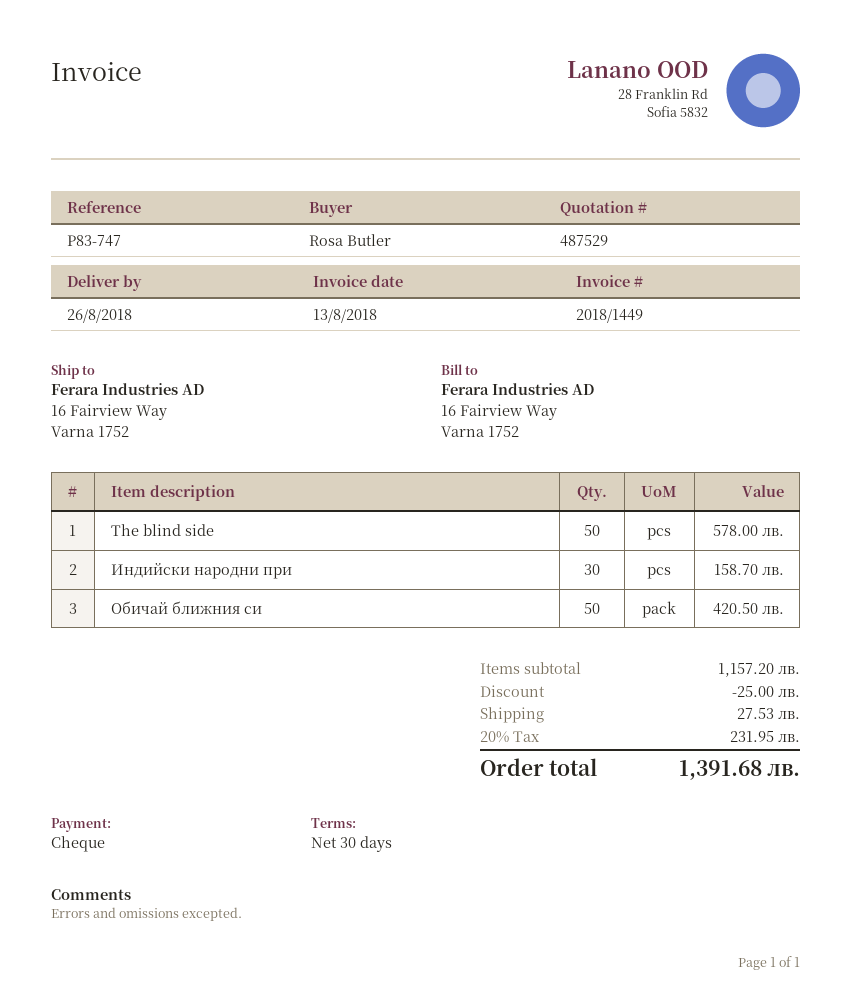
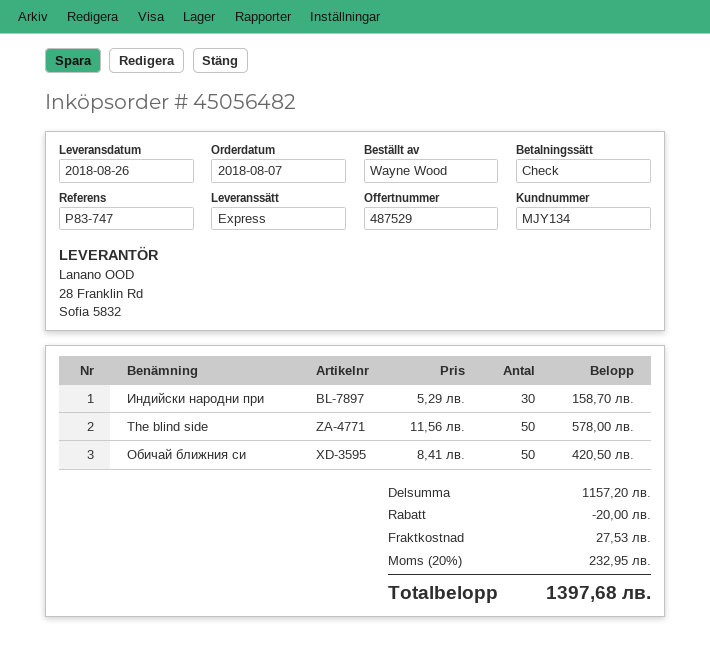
ordered by: Rosa Butler -> Wayne Wood
discount: 25.00 -> 20.00
tax: 20% = 231.95 -> 20% = 232.95
total: 1391.68 -> 1397.68

